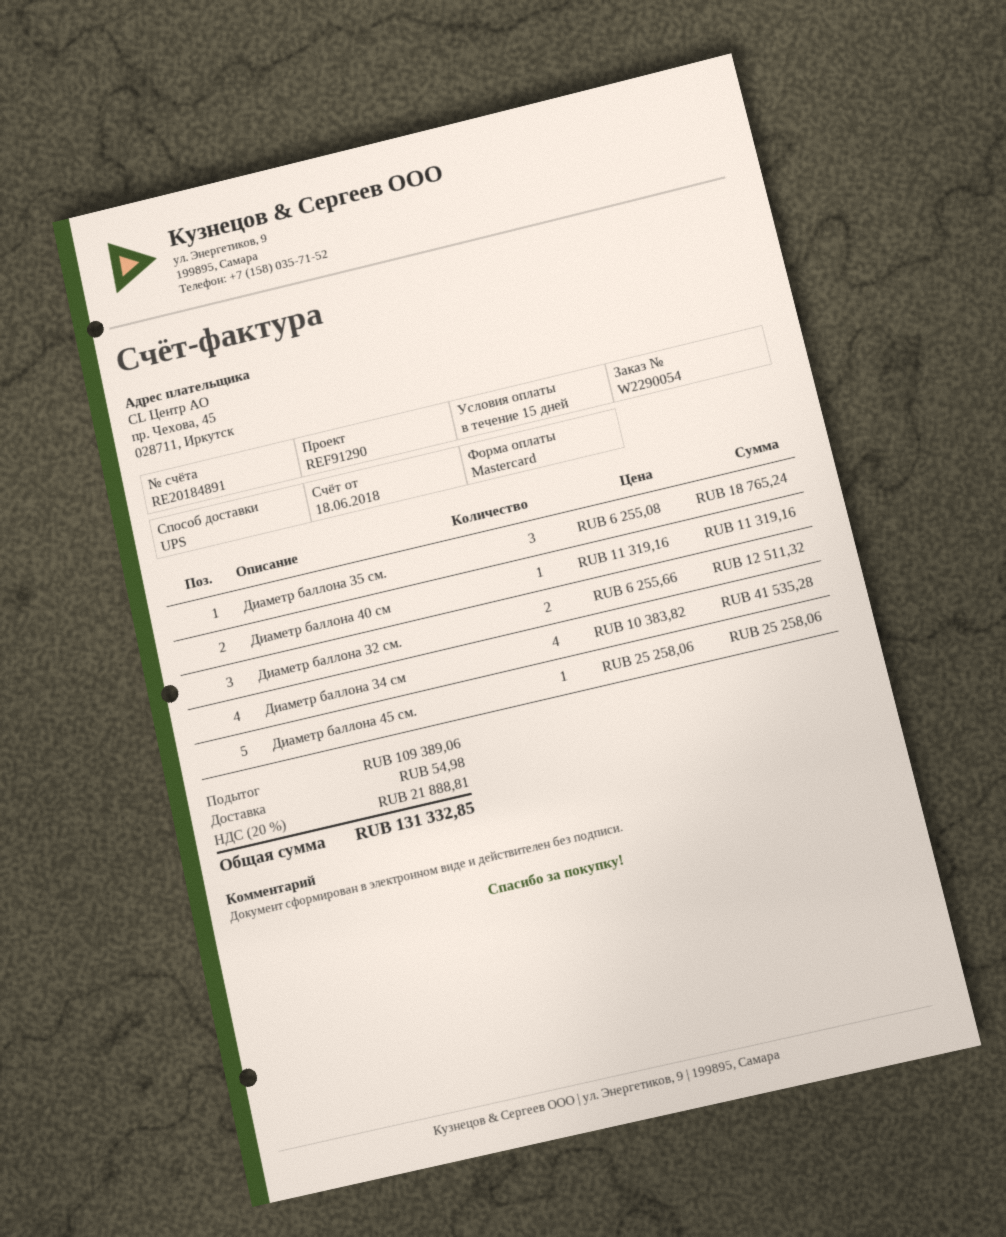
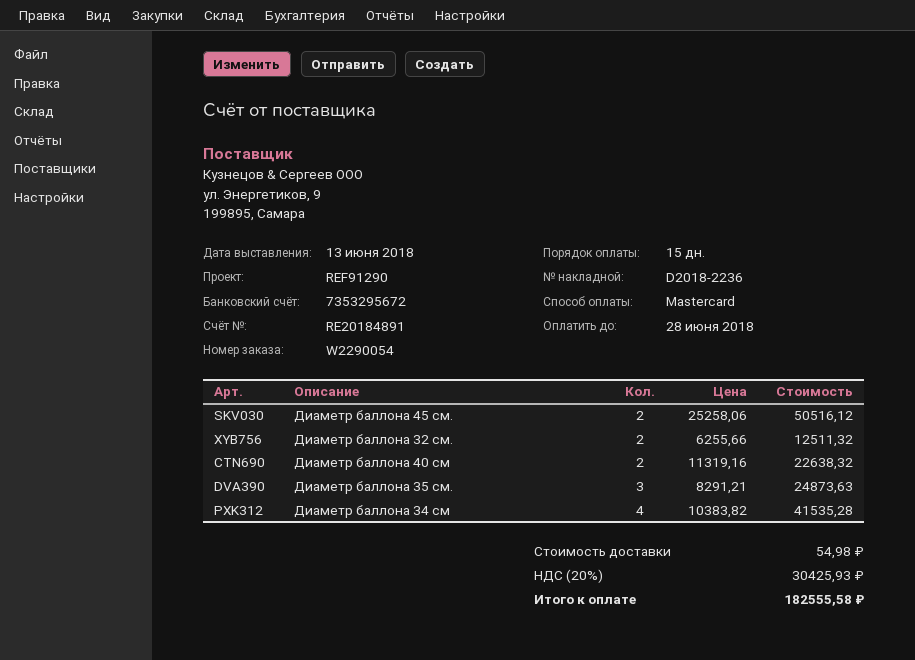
invoice date: 2018-06-18 -> 2018-06-13
Диаметр баллона 35 см.: 3 x 6255.08 = 18765.24 -> 3 x 8291.21 = 24873.63
Диаметр баллона 40 см: 1 x 11319.16 = 11319.16 -> 2 x 11319.16 = 22638.32
Диаметр баллона 45 см.: 1 x 25258.06 = 25258.06 -> 2 x 25258.06 = 50516.12
tax: 20% = 21888.81 -> 20% = 30425.93
total: 131332.85 -> 182555.58

